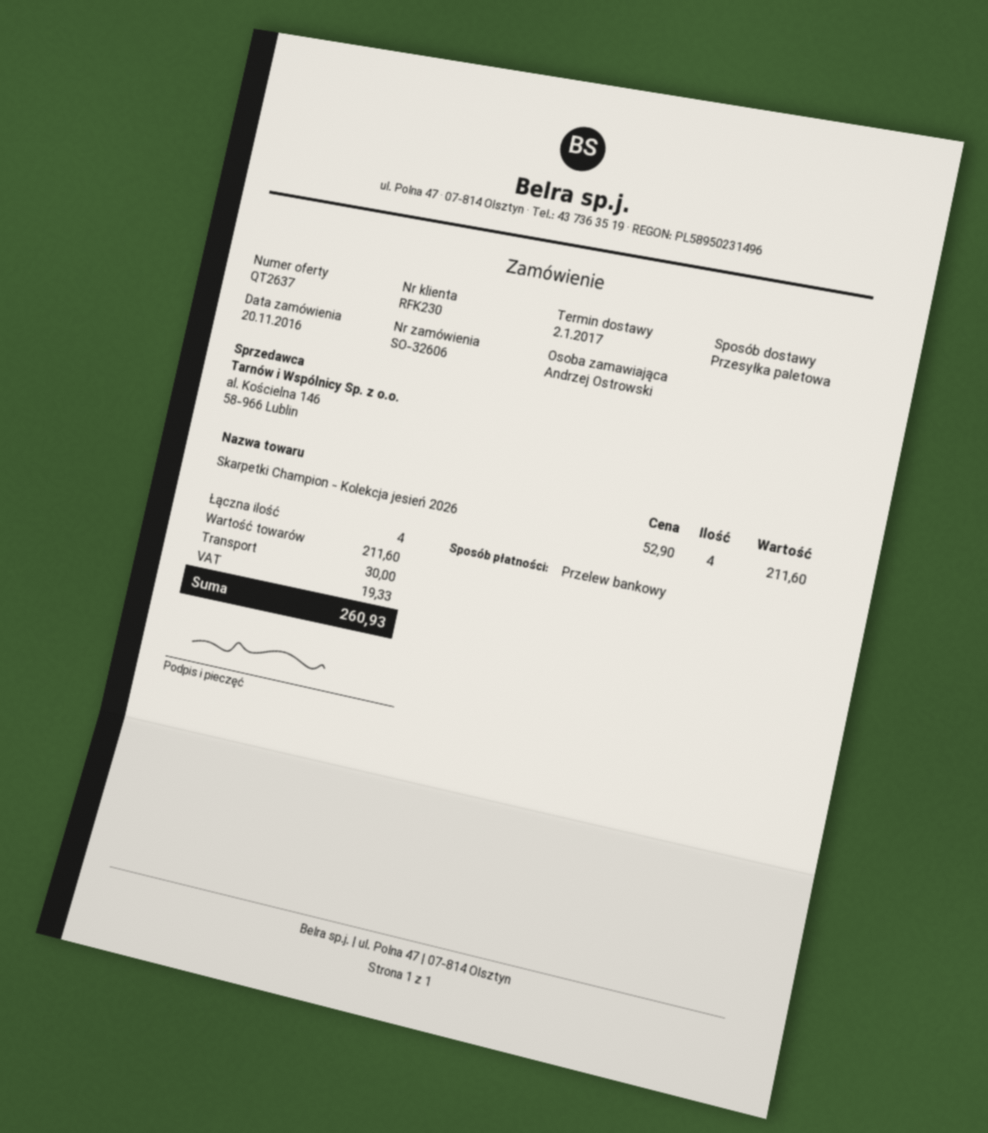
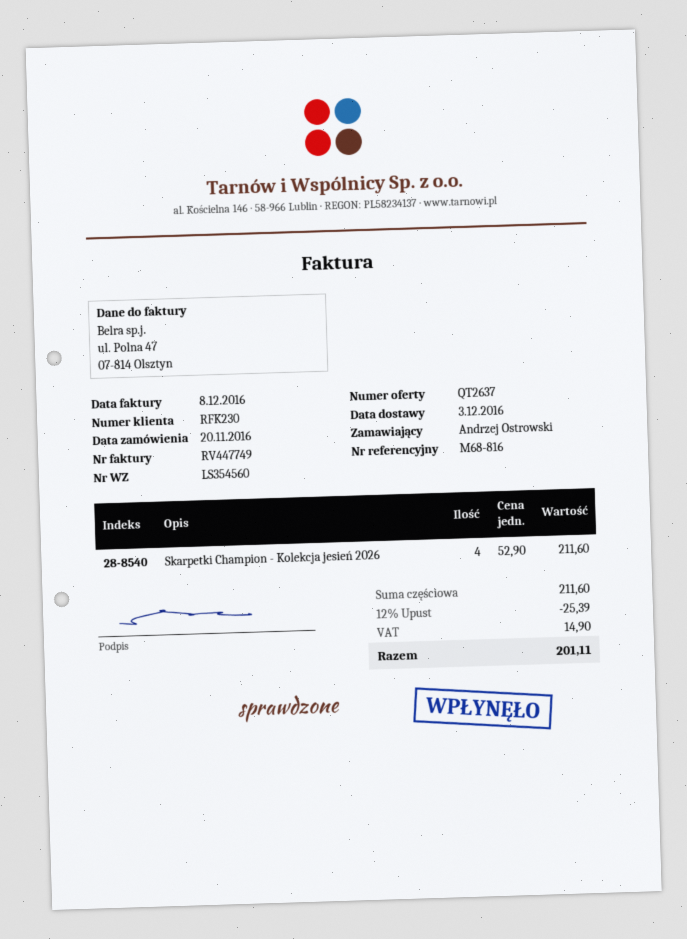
delivery date: 2017-01-02 -> 2016-12-03
discount: none -> 12% = 25.39
shipping: 30.00 -> none
tax: 19.33 -> 14.90
total: 260.93 -> 201.11

